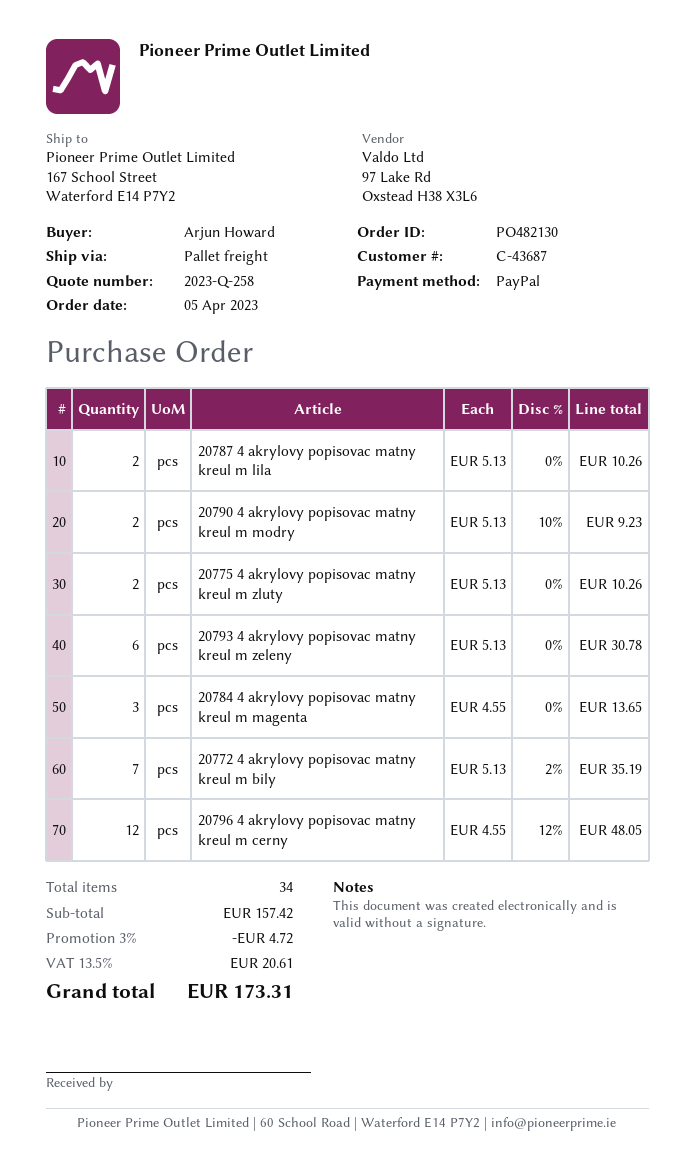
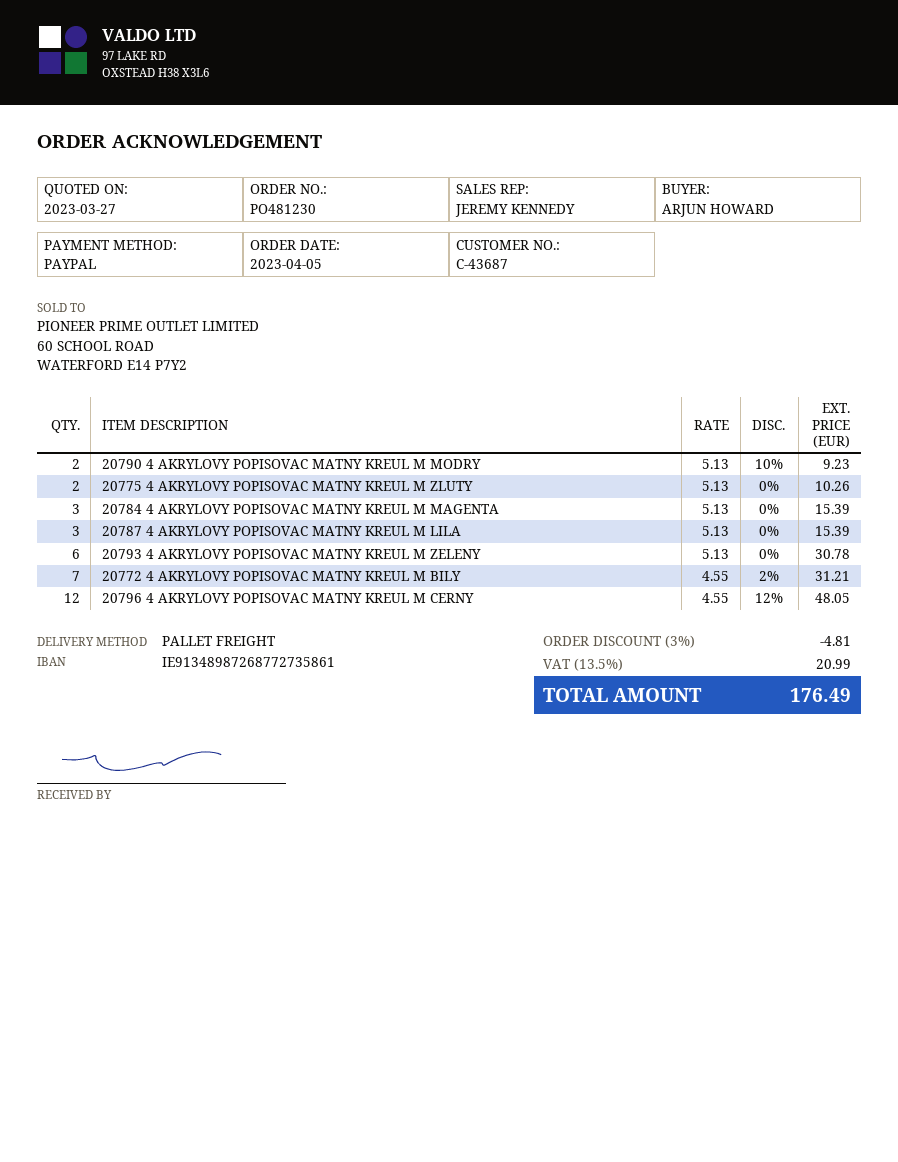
order number: PO482130 -> PO481230
20787 4 akrylovy popisovac matny kreul m lila: 2 x 5.13 = 10.26 -> 3 x 5.13 = 15.39
20784 4 akrylovy popisovac matny kreul m magenta: 3 x 4.55 = 13.65 -> 3 x 5.13 = 15.39
20772 4 akrylovy popisovac matny kreul m bily: 7 x 5.13 - 2% = 35.19 -> 7 x 4.55 - 2% = 31.21
discount: 3% = 4.72 -> 3% = 4.81
tax: 13.5% = 20.61 -> 13.5% = 20.99
total: 173.31 -> 176.49

